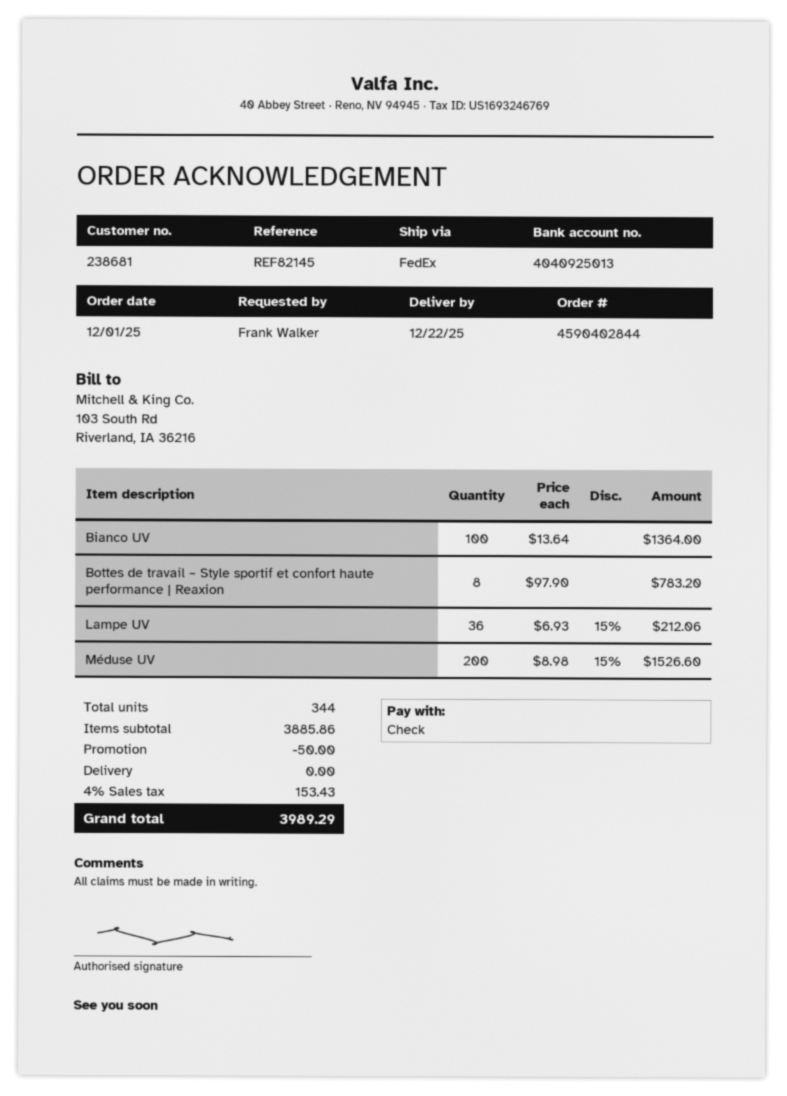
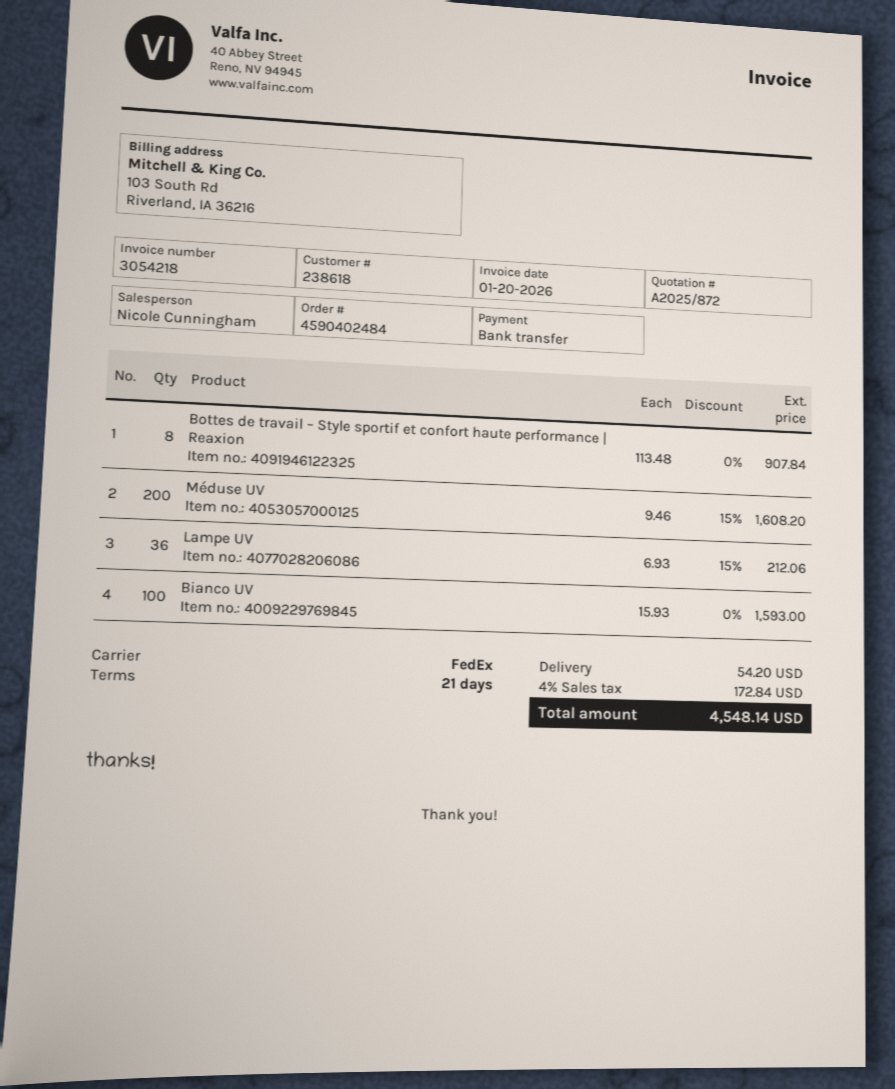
order number: 4590402844 -> 4590402484
customer number: 238681 -> 238618
payment method: cheque -> bank transfer
Bianco UV: 100 x 13.64 = 1364.00 -> 100 x 15.93 = 1593.00
Bottes de travail – Style sportif et confort haute performance | Reaxion: 8 x 97.90 = 783.20 -> 8 x 113.48 = 907.84
Méduse UV: 200 x 8.98 - 15% = 1526.60 -> 200 x 9.46 - 15% = 1608.20
discount: 50.00 -> none
shipping: 0.00 -> 54.20
tax: 4% = 153.43 -> 4% = 172.84
total: 3989.29 -> 4548.14

